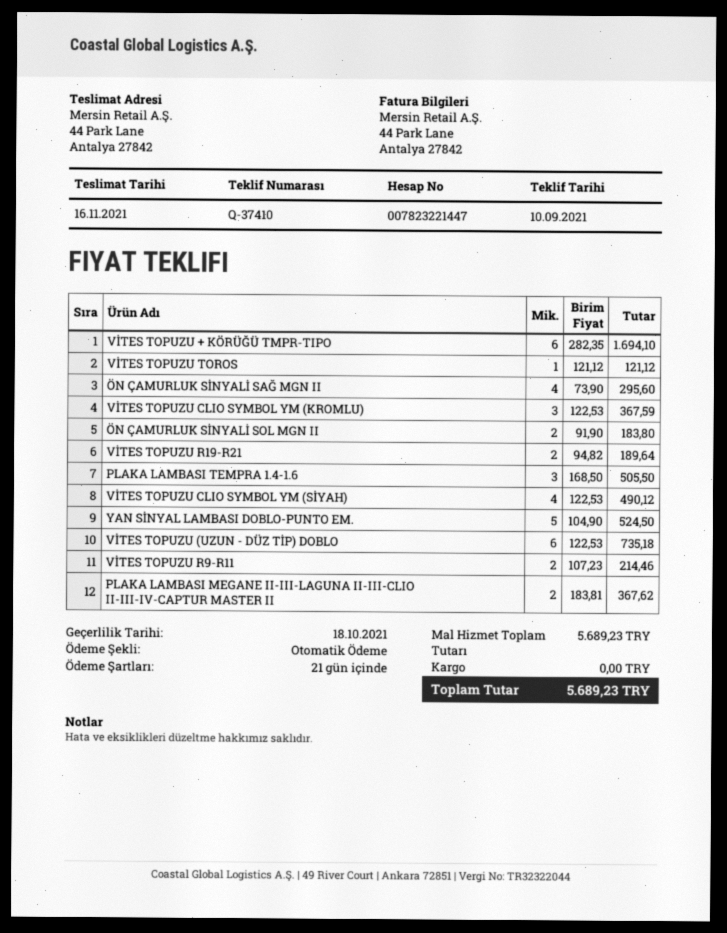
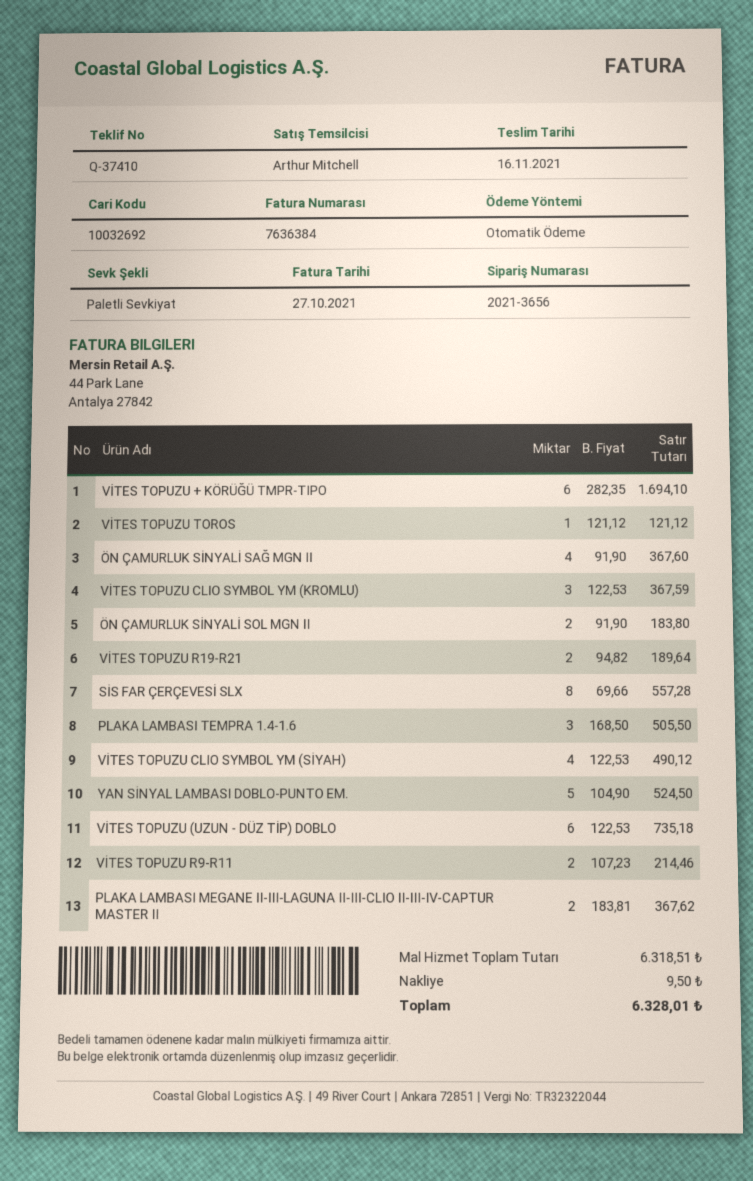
ÖN ÇAMURLUK SİNYALİ SAĞ MGN II: 4 x 73.90 = 295.60 -> 4 x 91.90 = 367.60
SİS FAR ÇERÇEVESİ SLX: none -> 8 x 69.66 = 557.28
subtotal: 5689.23 -> 6318.51
shipping: 0.00 -> 9.50
total: 5689.23 -> 6328.01

